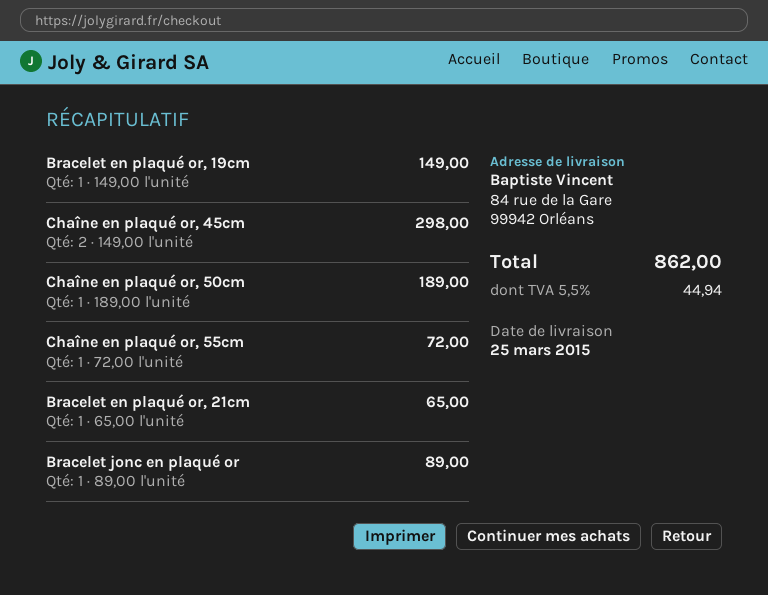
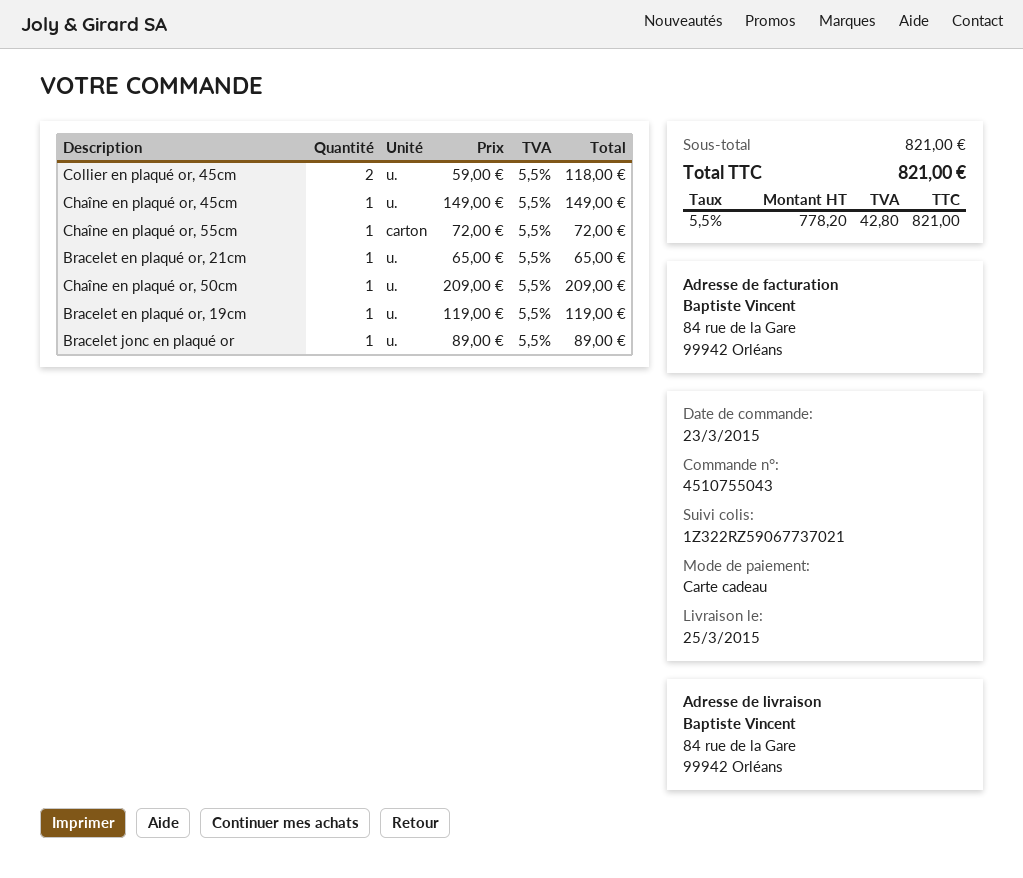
Bracelet en plaqué or, 19cm: 1 x 149.00 = 149.00 -> 1 x 119.00 = 119.00
Chaîne en plaqué or, 45cm: 2 x 149.00 = 298.00 -> 1 x 149.00 = 149.00
Chaîne en plaqué or, 50cm: 1 x 189.00 = 189.00 -> 1 x 209.00 = 209.00
Collier en plaqué or, 45cm: none -> 2 x 59.00 = 118.00
tax: 5.5% = 44.94 -> 5.5% = 42.80
total: 862.00 -> 821.00

